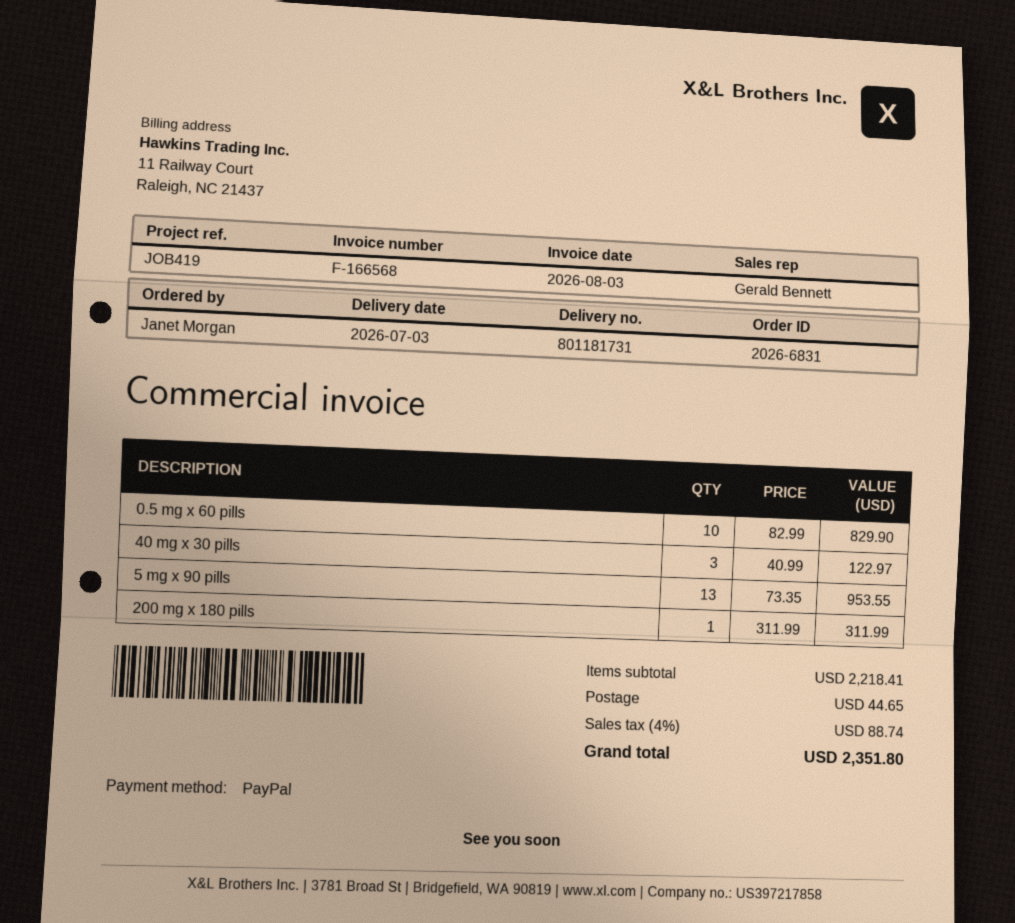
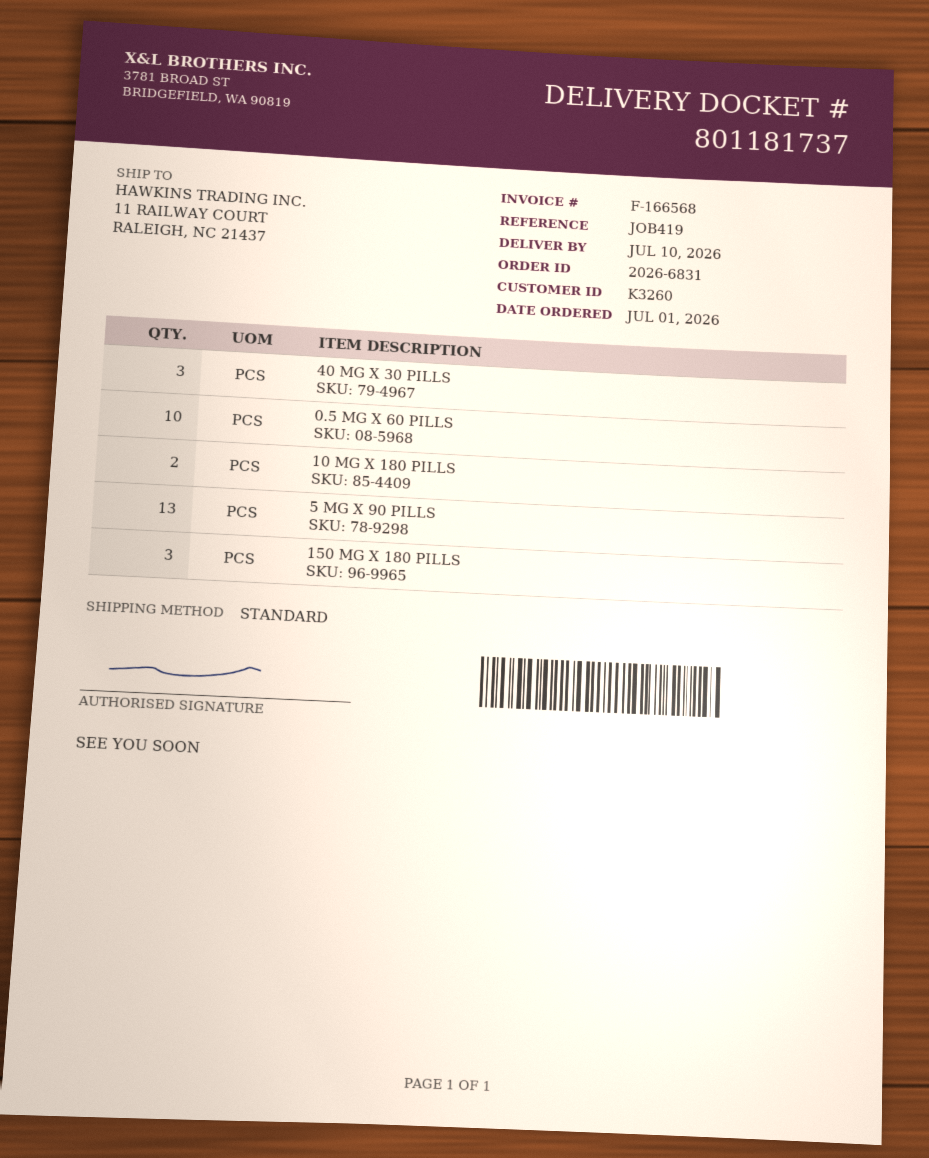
delivery note number: 801181731 -> 801181737
delivery date: 2026-07-03 -> 2026-07-10
200 mg x 180 pills: 1 -> none
10 MG X 180 PILLS: none -> 2
150 MG X 180 PILLS: none -> 3

